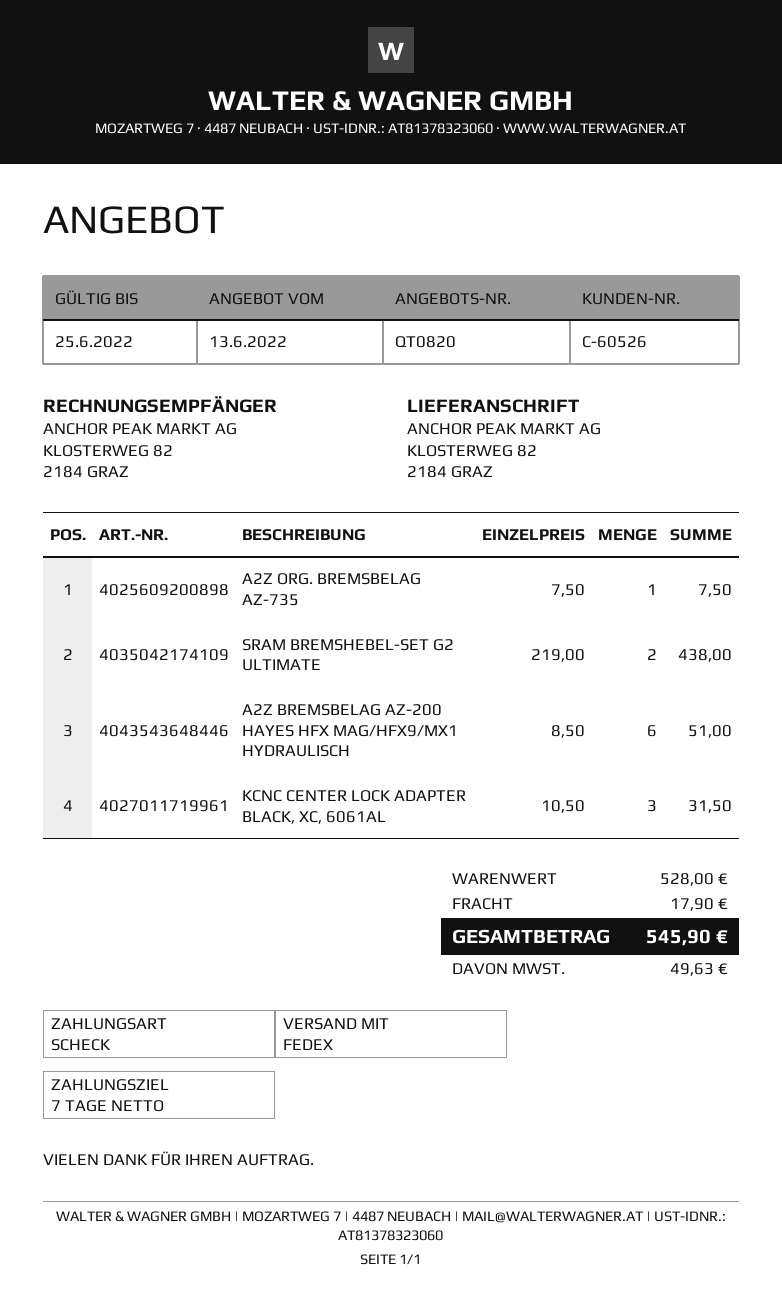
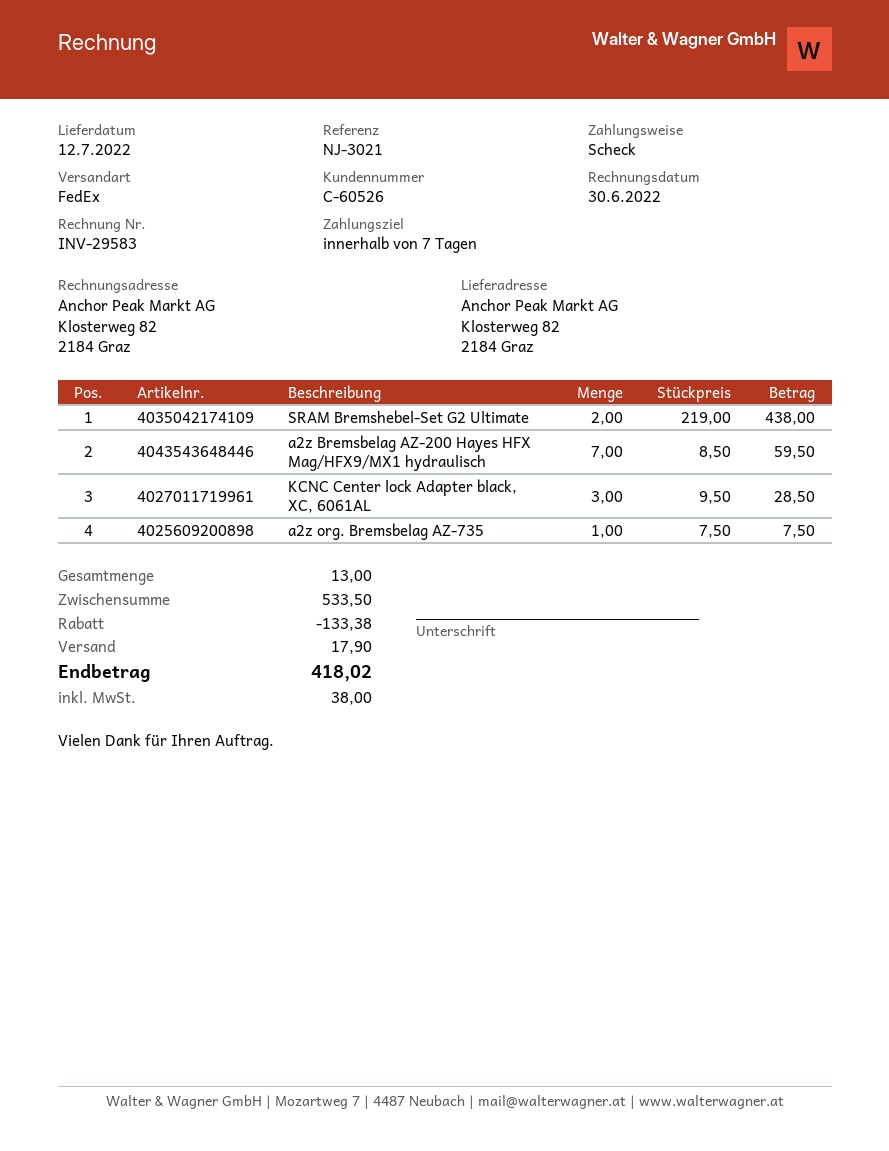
A2Z BREMSBELAG AZ-200 HAYES HFX MAG/HFX9/MX1 HYDRAULISCH: 6 x 8.50 = 51.00 -> 7 x 8.50 = 59.50
KCNC CENTER LOCK ADAPTER BLACK, XC, 6061AL: 3 x 10.50 = 31.50 -> 3 x 9.50 = 28.50
subtotal: 528.00 -> 533.50
discount: none -> 133.38
tax: 49.63 -> 38.00
total: 545.90 -> 418.02

